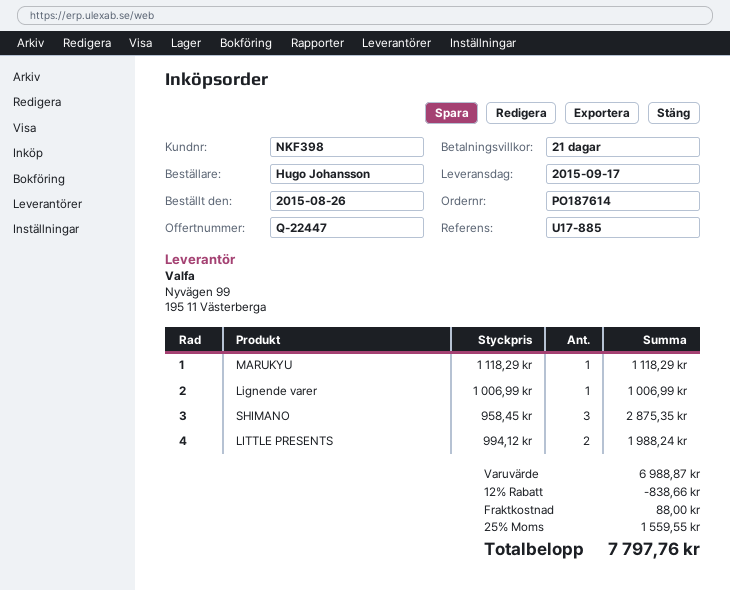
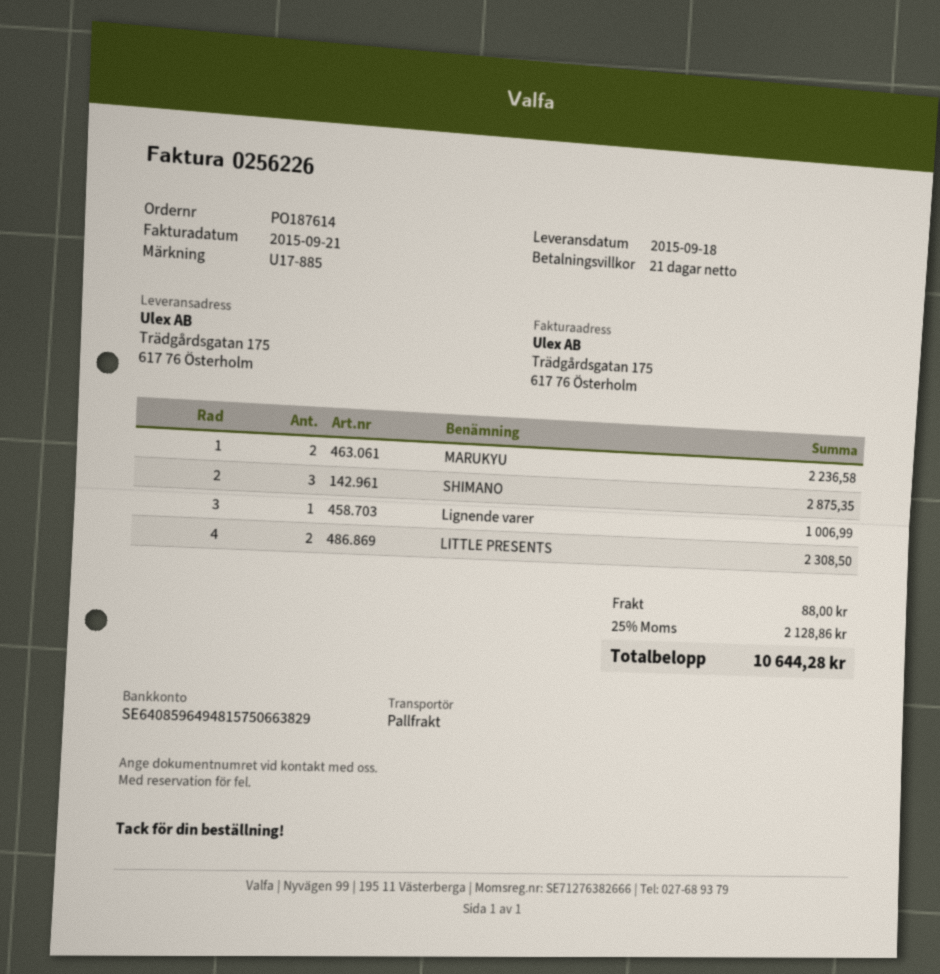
delivery date: 2015-09-17 -> 2015-09-18
MARUKYU: 1 for 1118.29 -> 2 for 2236.58
LITTLE PRESENTS: 2 for 1988.24 -> 2 for 2308.50
discount: 12% = 838.66 -> none
tax: 25% = 1559.55 -> 25% = 2128.86
total: 7797.76 -> 10644.28

